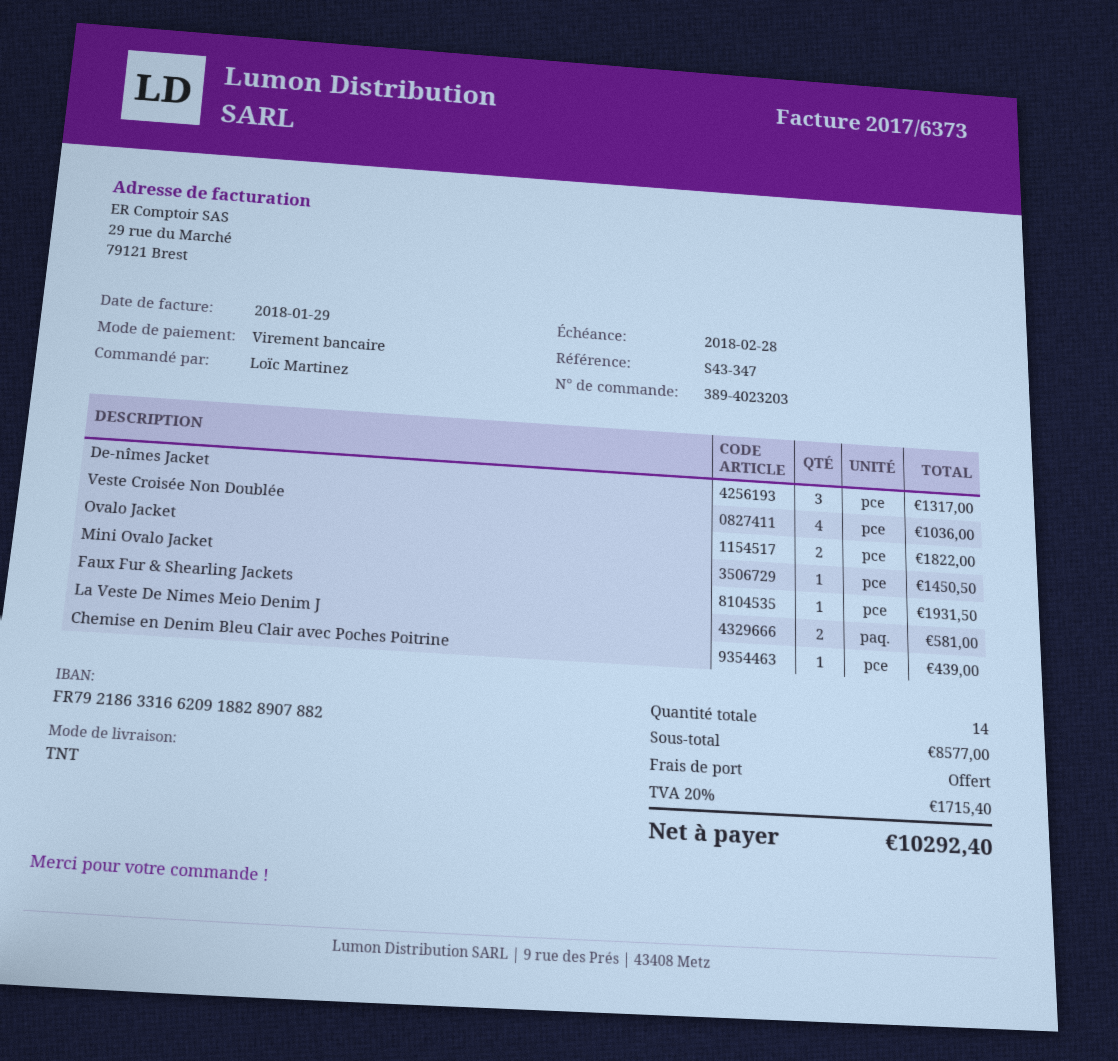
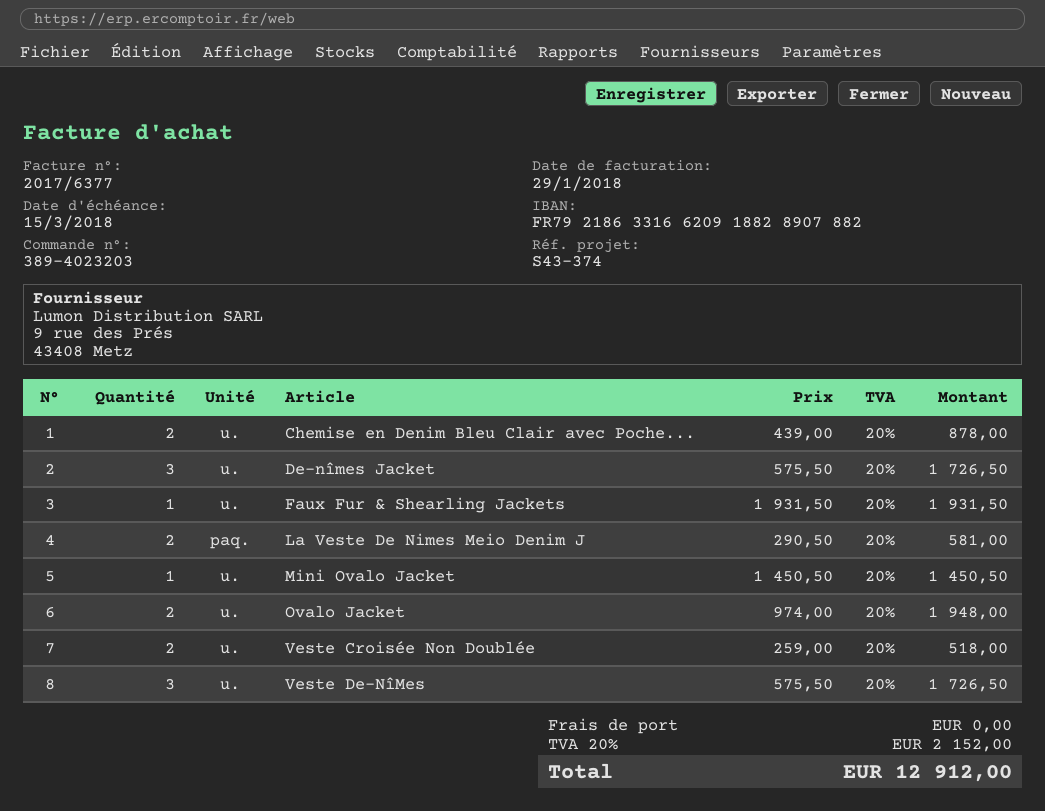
invoice number: 2017/6373 -> 2017/6377
due date: 2018-02-28 -> 2018-03-15
reference: S43-347 -> S43-374
De-nîmes Jacket: 3 for 1317.00 -> 3 for 1726.50
Veste Croisée Non Doublée: 4 for 1036.00 -> 2 for 518.00
Ovalo Jacket: 2 for 1822.00 -> 2 for 1948.00
Chemise en Denim Bleu Clair avec Poches Poitrine: 1 for 439.00 -> 2 for 878.00
Veste De-NîMes: none -> 3 for 1726.50
tax: 20% = 1715.40 -> 20% = 2152.00
total: 10292.40 -> 12912.00

